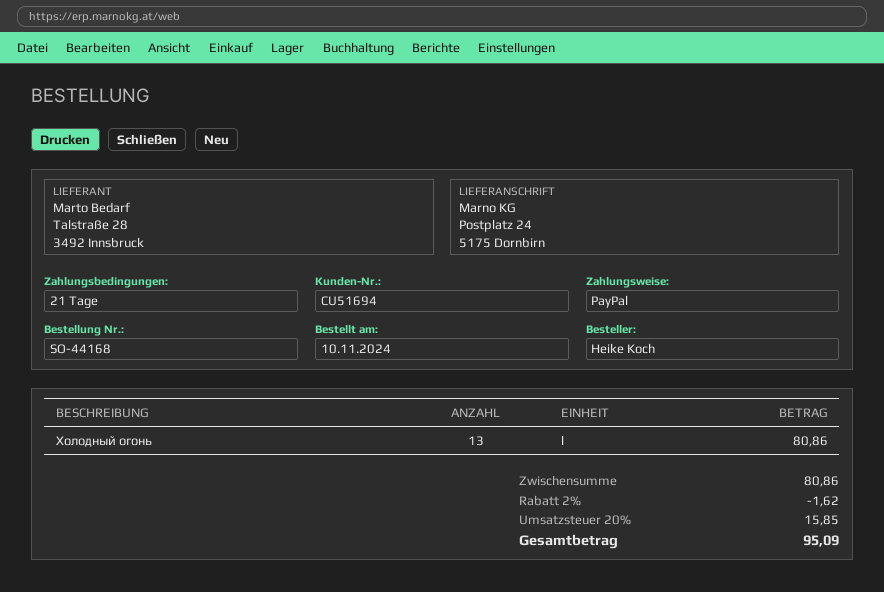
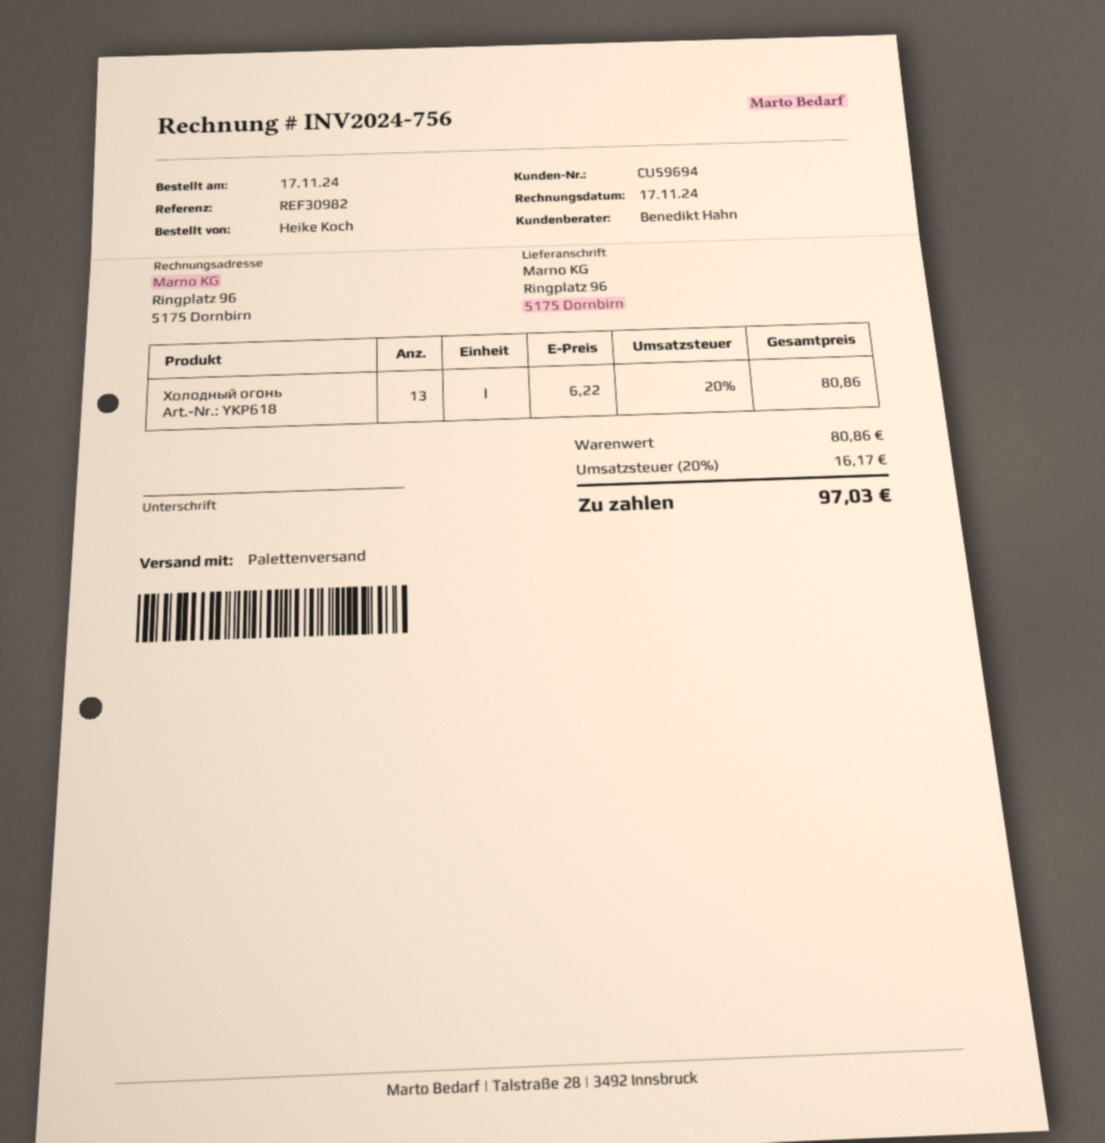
order date: 2024-11-10 -> 2024-11-17
customer number: CU51694 -> CU59694
ship to: Postplatz 24, 5175 Dornbirn -> Ringplatz 96, 5175 Dornbirn
discount: 2% = 1.62 -> none
tax: 20% = 15.85 -> 20% = 16.17
total: 95.09 -> 97.03

